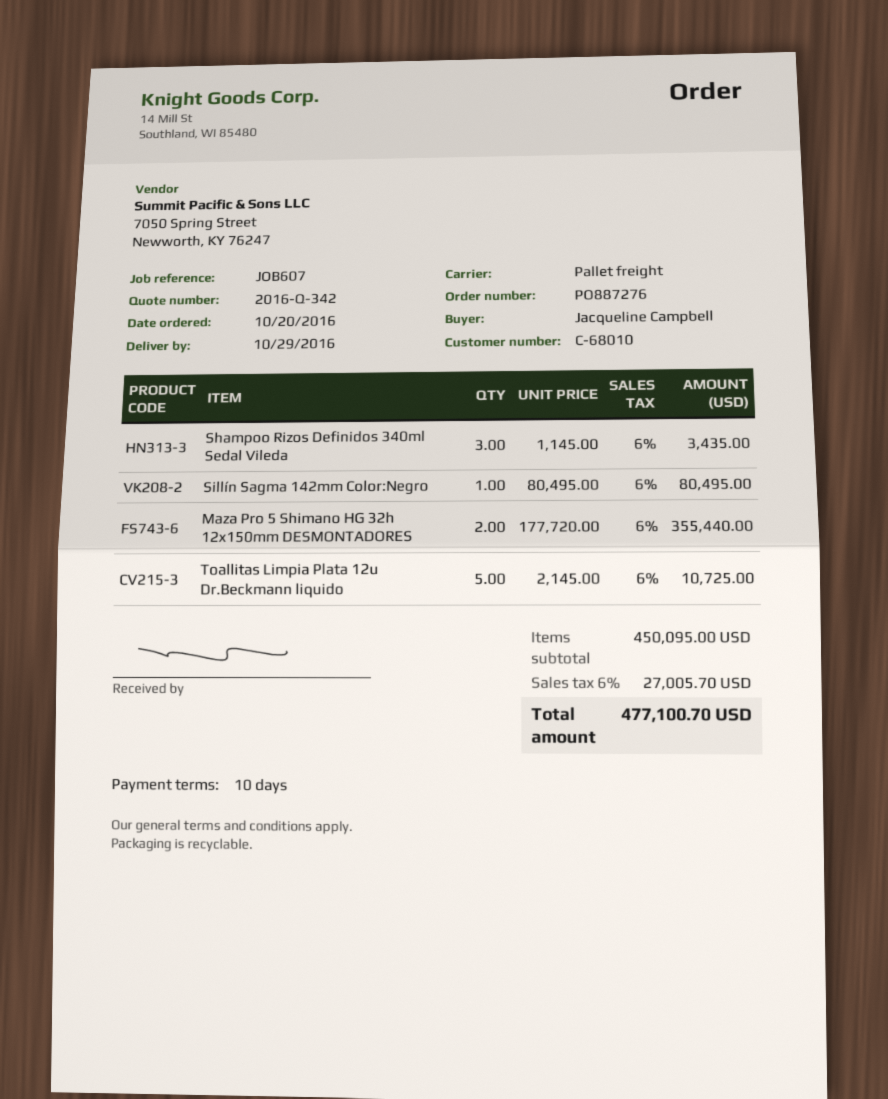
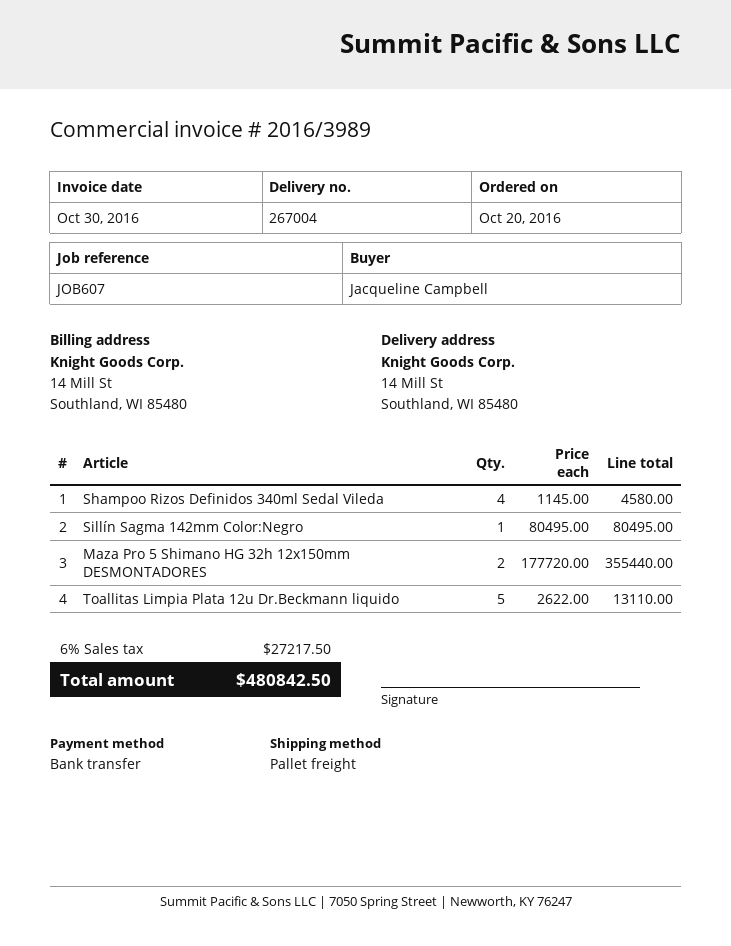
Shampoo Rizos Definidos 340ml Sedal Vileda: 3 x 1145.00 = 3435.00 -> 4 x 1145.00 = 4580.00
Toallitas Limpia Plata 12u Dr.Beckmann liquido: 5 x 2145.00 = 10725.00 -> 5 x 2622.00 = 13110.00
tax: 6% = 27005.70 -> 6% = 27217.50
total: 477100.70 -> 480842.50

